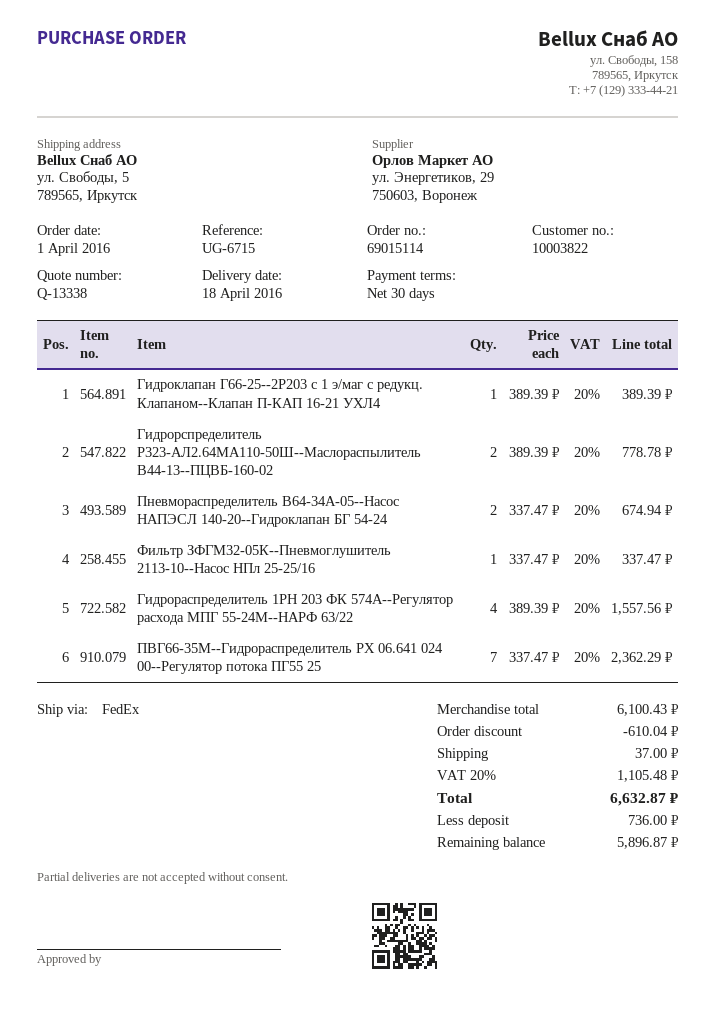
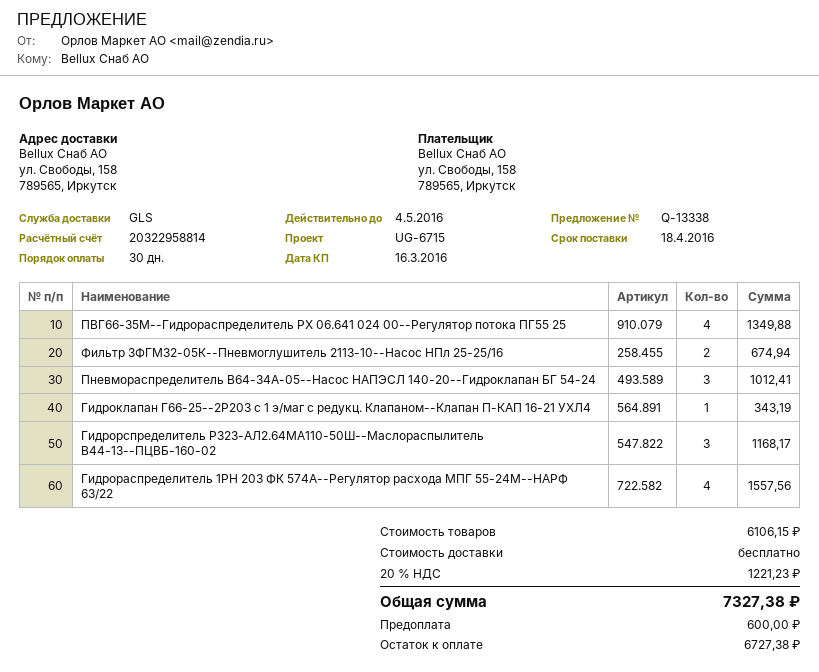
shipping method: FedEx -> GLS
ship to: ул. Свободы, 5, 789565, Иркутск -> ул. Свободы, 158, 789565, Иркутск
Гидроклапан Г66-25--2Р203 с 1 э/маг с редукц. Клапаном--Клапан П-КАП 16-21 УХЛ4: 1 for 389.39 -> 1 for 343.19
Гидрорспределитель P323-AЛ2.64MА110-50Ш--Маслораспылитель В44-13--ПЦВБ-160-02: 2 for 778.78 -> 3 for 1168.17
Пневмораспределитель В64-34А-05--Насос НАПЭСЛ 140-20--Гидроклапан БГ 54-24: 2 for 674.94 -> 3 for 1012.41
Фильтр ЗФГМ32-05К--Пневмоглушитель 2113-10--Насос НПл 25-25/16: 1 for 337.47 -> 2 for 674.94
ПВГ66-35М--Гидрораспределитель РХ 06.641 024 00--Регулятор потока ПГ55 25: 7 for 2362.29 -> 4 for 1349.88
subtotal: 6100.43 -> 6106.15
discount: 610.04 -> none
shipping: 37.00 -> 0.00
tax: 20% = 1105.48 -> 20% = 1221.23
total: 6632.87 -> 7327.38
deposit: 736.00 -> 600.00
balance: 5896.87 -> 6727.38

